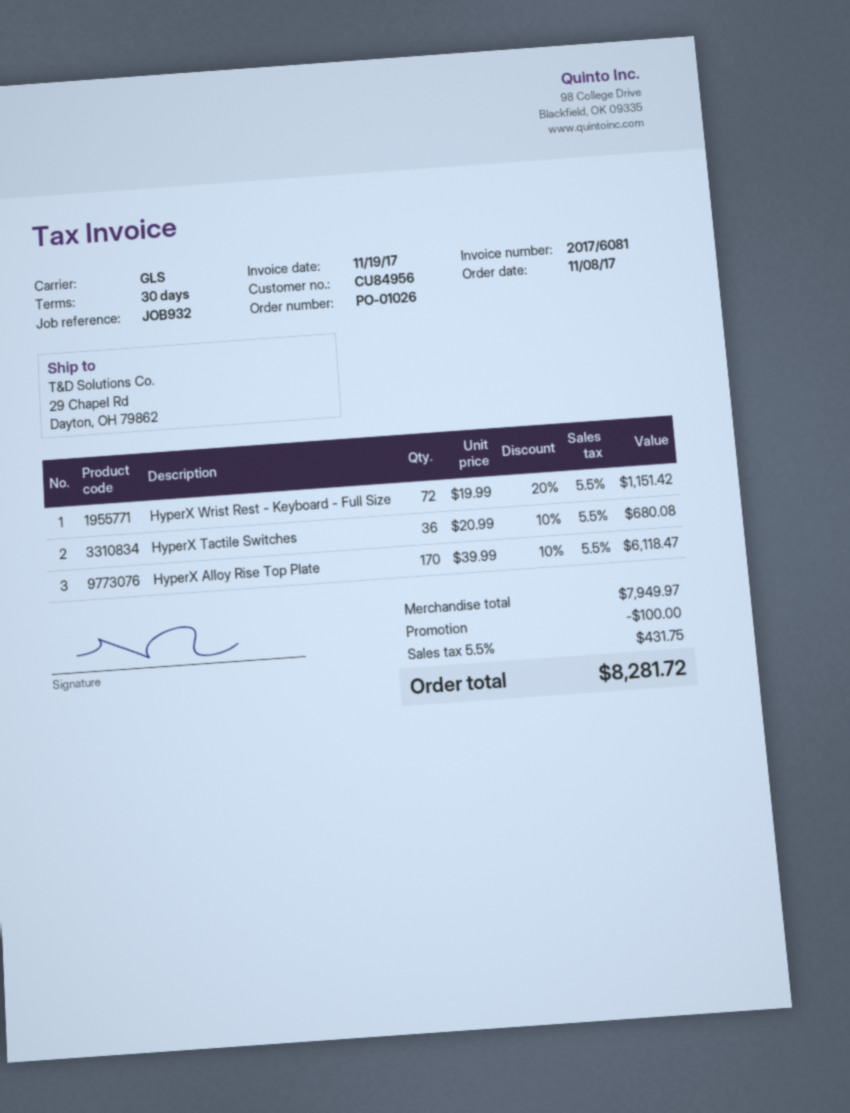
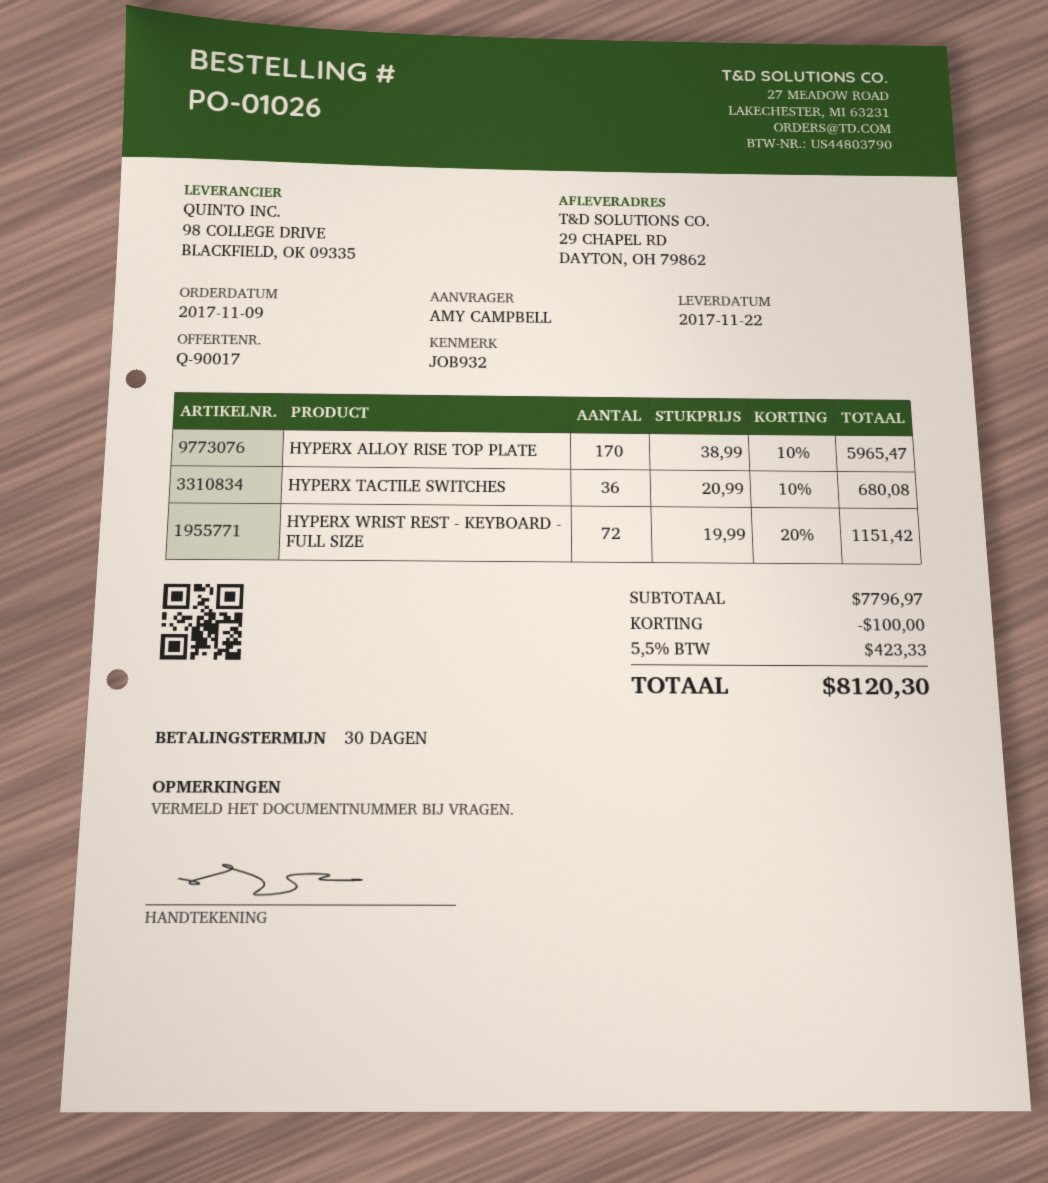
order date: 2017-11-08 -> 2017-11-09
HyperX Alloy Rise Top Plate: 170 x 39.99 - 10% = 6118.47 -> 170 x 38.99 - 10% = 5965.47
subtotal: 7949.97 -> 7796.97
tax: 5.5% = 431.75 -> 5.5% = 423.33
total: 8281.72 -> 8120.30

